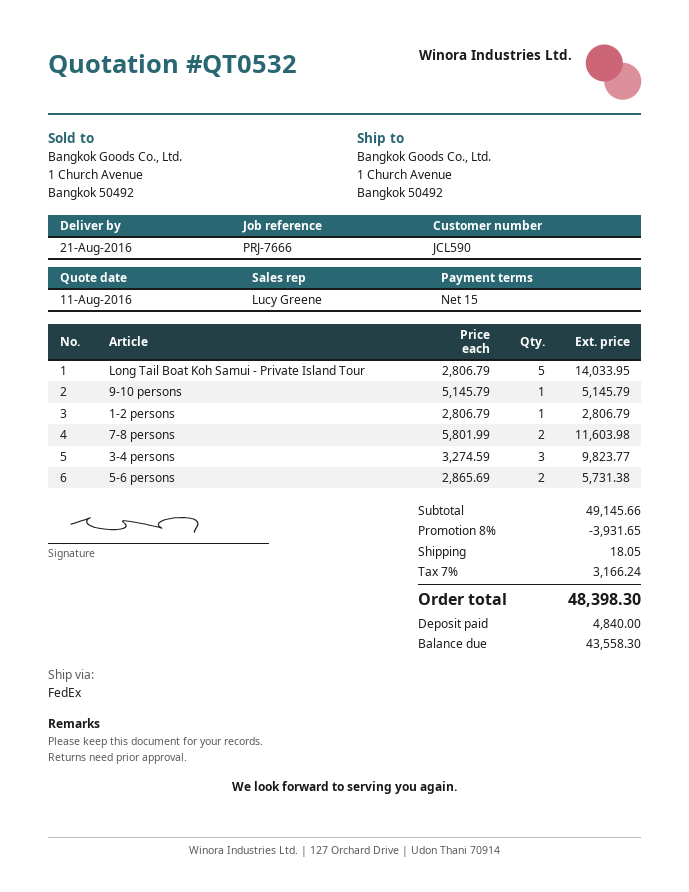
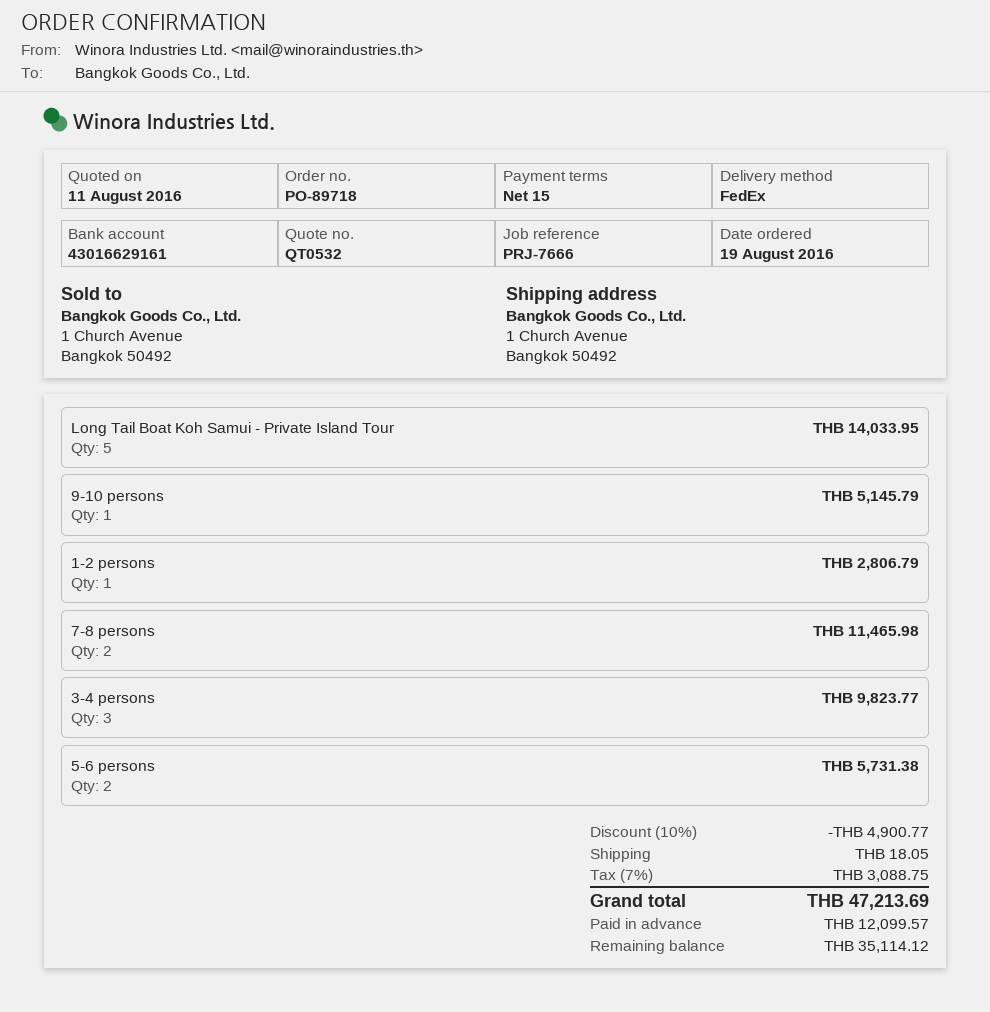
7-8 persons: 2 for 11603.98 -> 2 for 11465.98
discount: 8% = 3931.65 -> 10% = 4900.77
tax: 7% = 3166.24 -> 7% = 3088.75
total: 48398.30 -> 47213.69
deposit: 4840.00 -> 12099.57
balance: 43558.30 -> 35114.12

